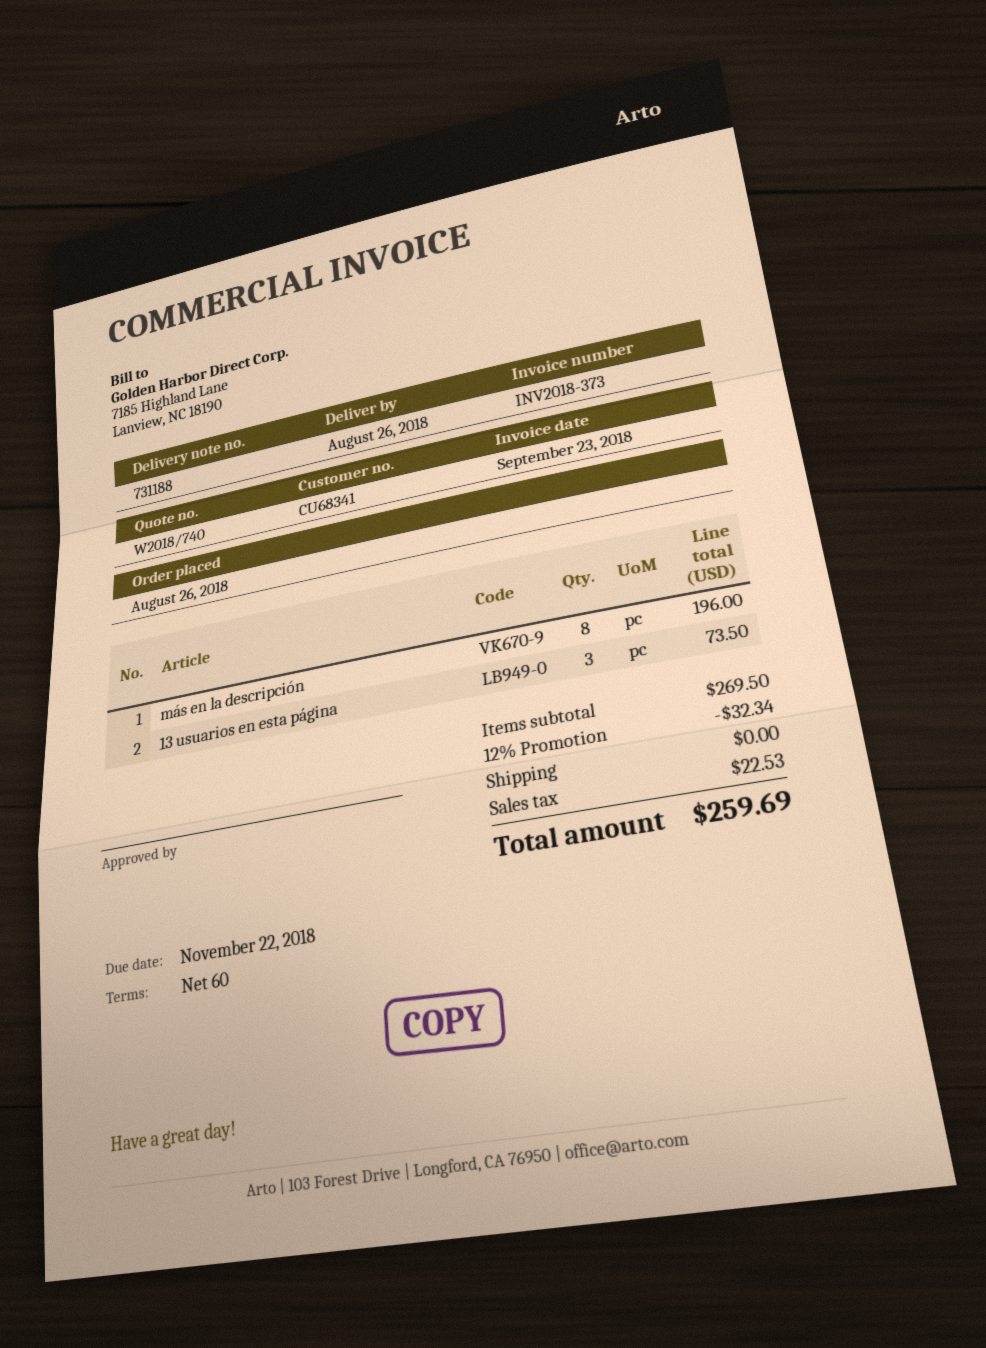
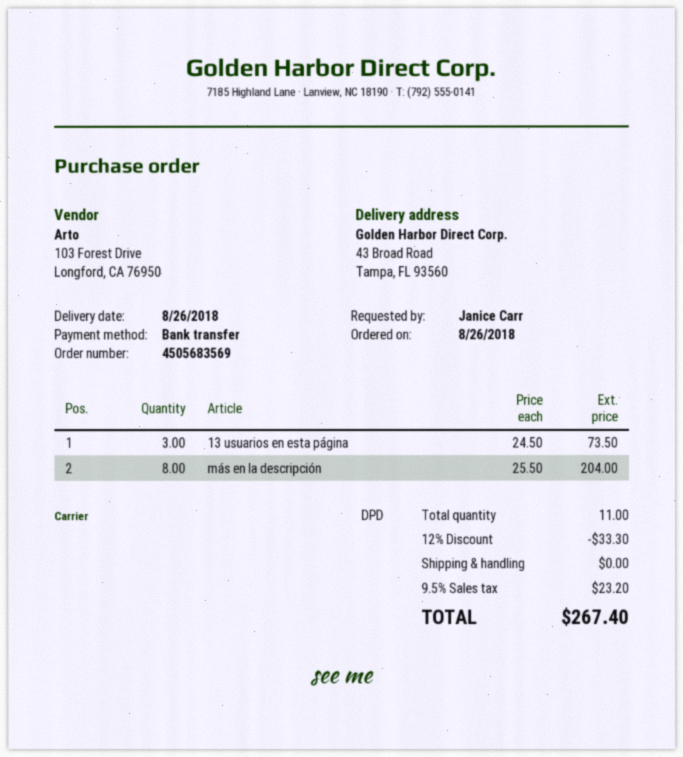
más en la descripción: 8 for 196.00 -> 8 for 204.00
discount: 12% = 32.34 -> 12% = 33.30
tax: 22.53 -> 23.20
total: 259.69 -> 267.40

